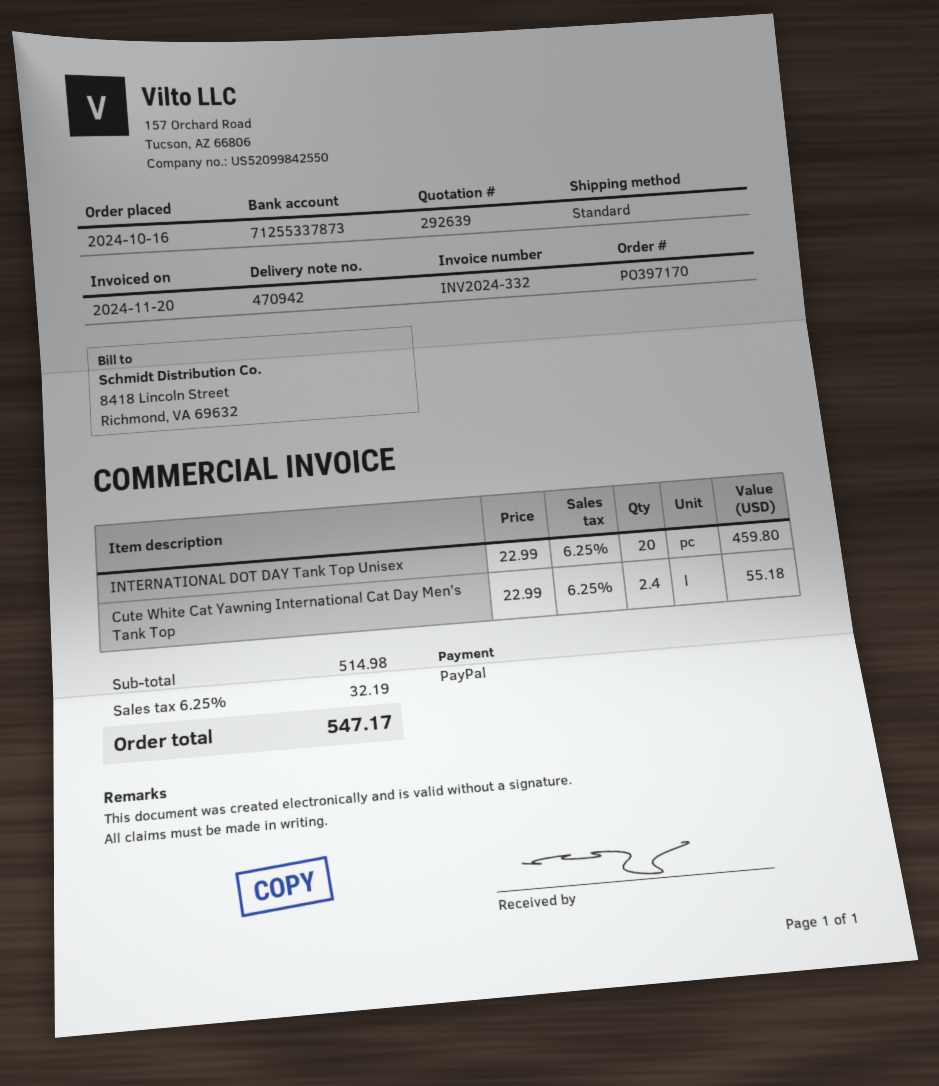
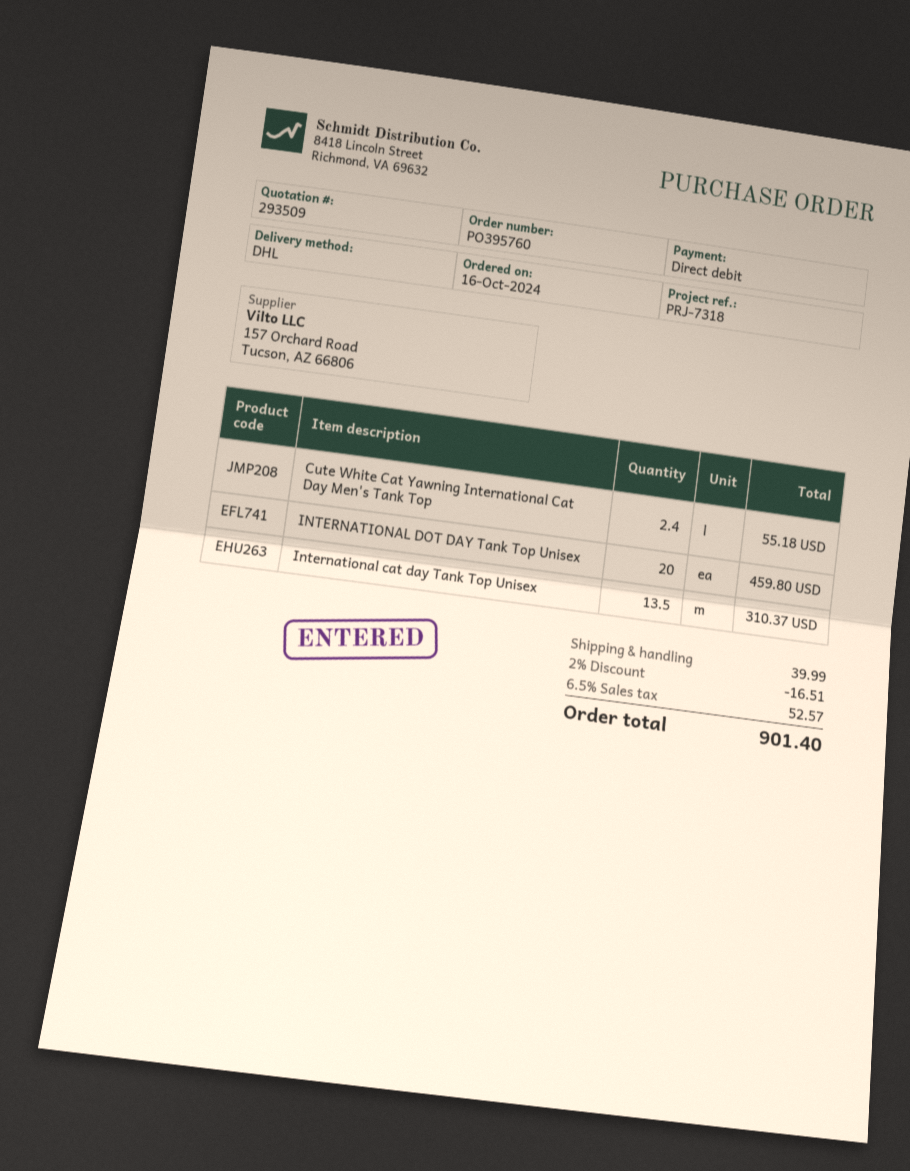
quote number: 292639 -> 293509
order number: PO397170 -> PO395760
payment method: PayPal -> direct debit
shipping method: standard -> DHL
International cat day Tank Top Unisex: none -> 13.5 for 310.37
discount: none -> 2% = 16.51
shipping: none -> 39.99
tax: 6.25% = 32.19 -> 6.5% = 52.57
total: 547.17 -> 901.40

